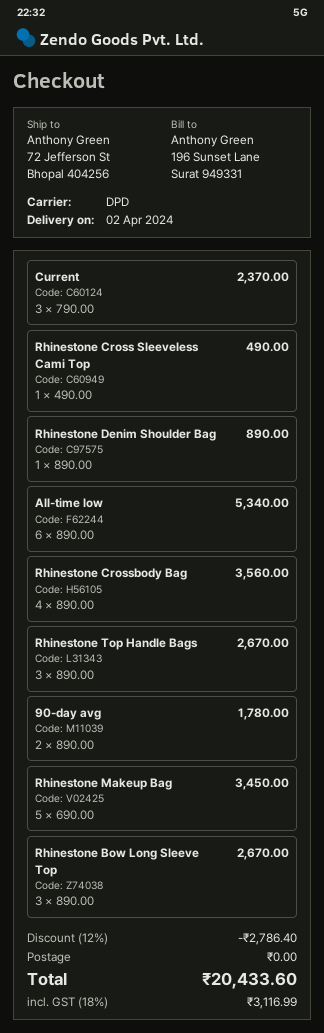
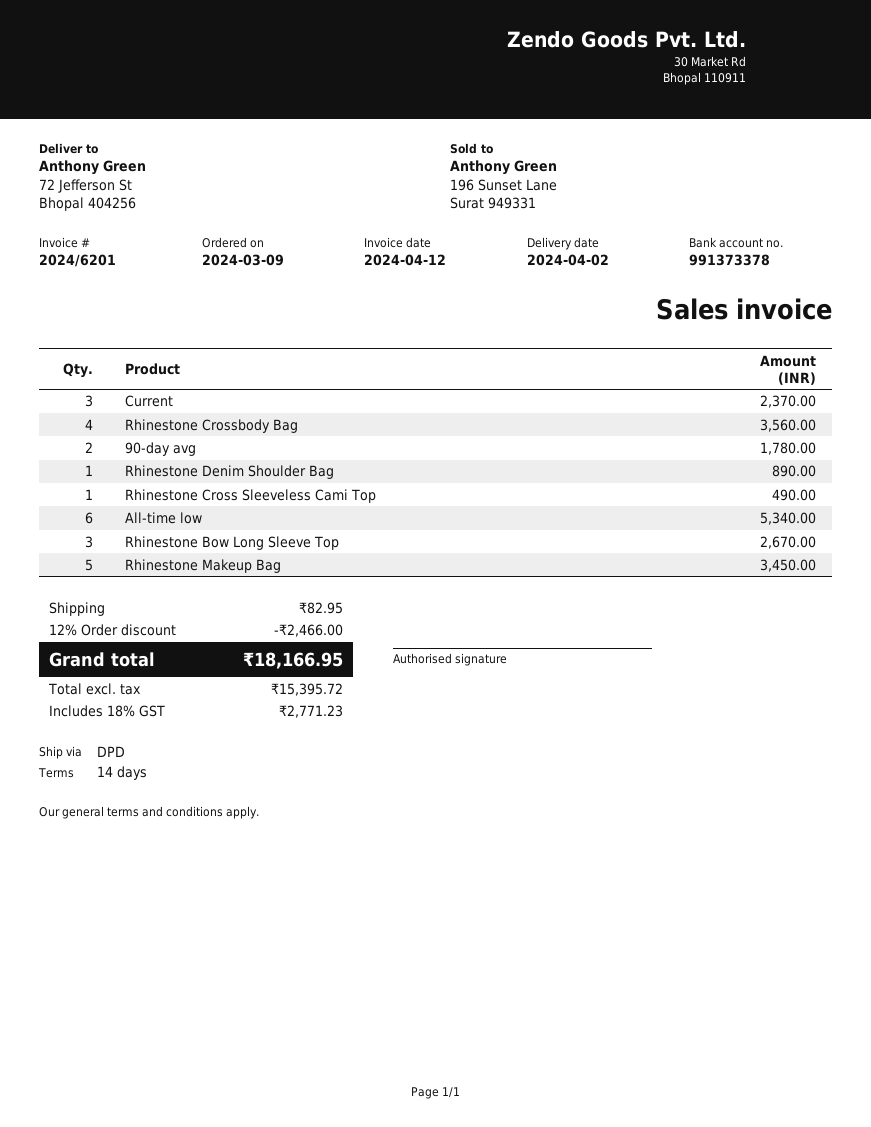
Rhinestone Top Handle Bags: 3 for 2670.00 -> none
discount: 12% = 2786.40 -> 12% = 2466.00
shipping: 0.00 -> 82.95
tax: 18% = 3116.99 -> 18% = 2771.23
total: 20433.60 -> 18166.95

